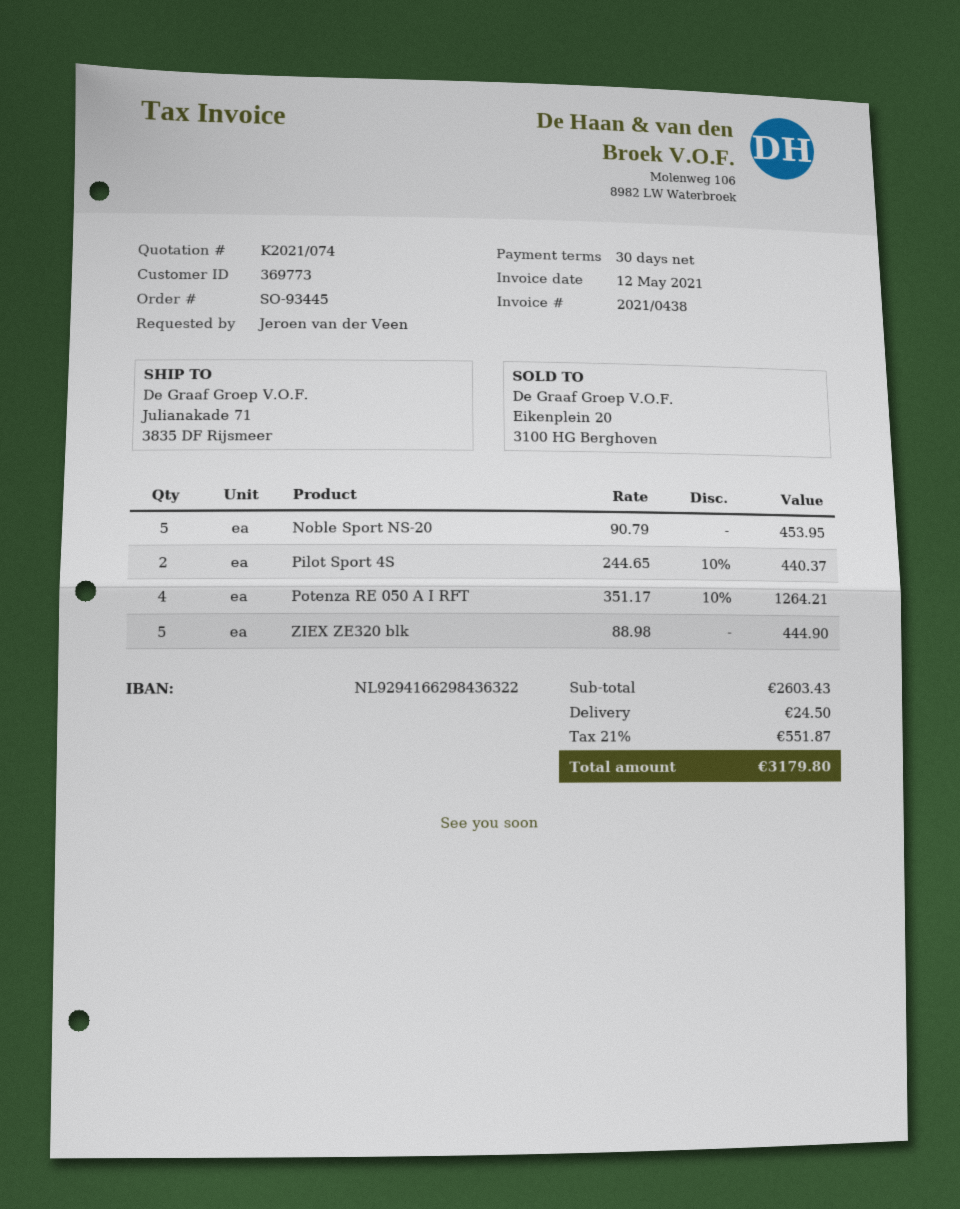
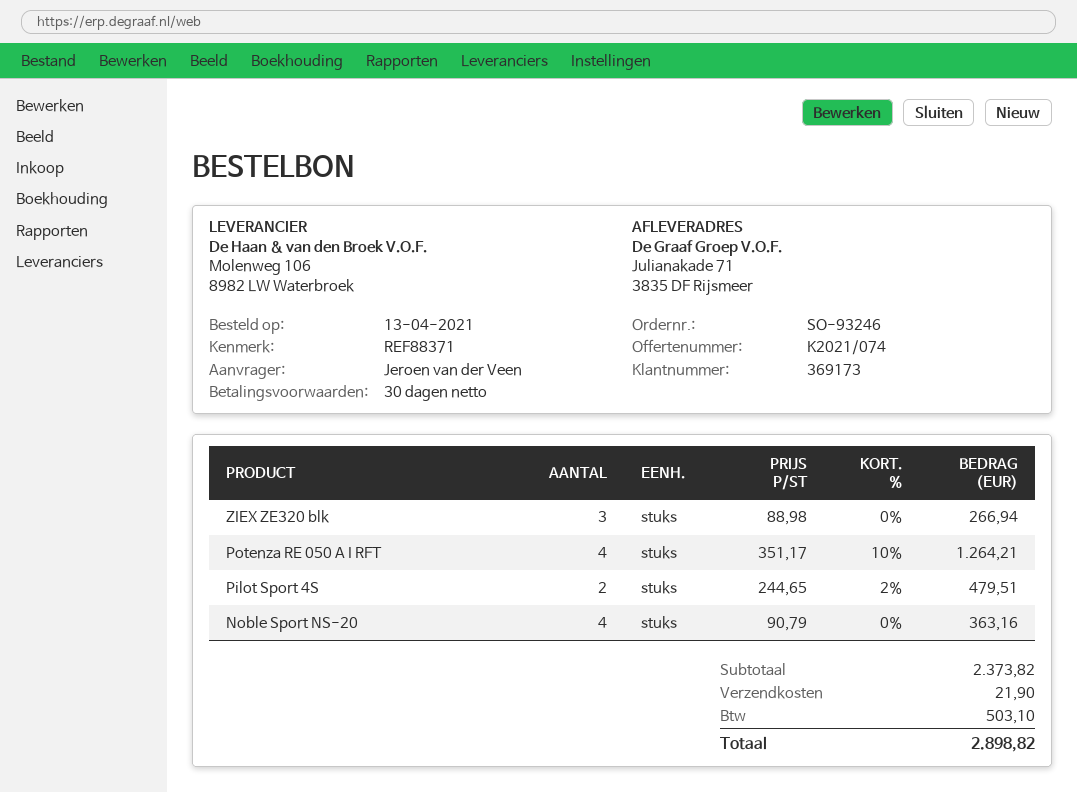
order number: SO-93445 -> SO-93246
customer number: 369773 -> 369173
Noble Sport NS-20: 5 x 90.79 = 453.95 -> 4 x 90.79 = 363.16
Pilot Sport 4S: 2 x 244.65 - 10% = 440.37 -> 2 x 244.65 - 2% = 479.51
ZIEX ZE320 blk: 5 x 88.98 = 444.90 -> 3 x 88.98 = 266.94
subtotal: 2603.43 -> 2373.82
shipping: 24.50 -> 21.90
tax: 551.87 -> 503.10
total: 3179.80 -> 2898.82

